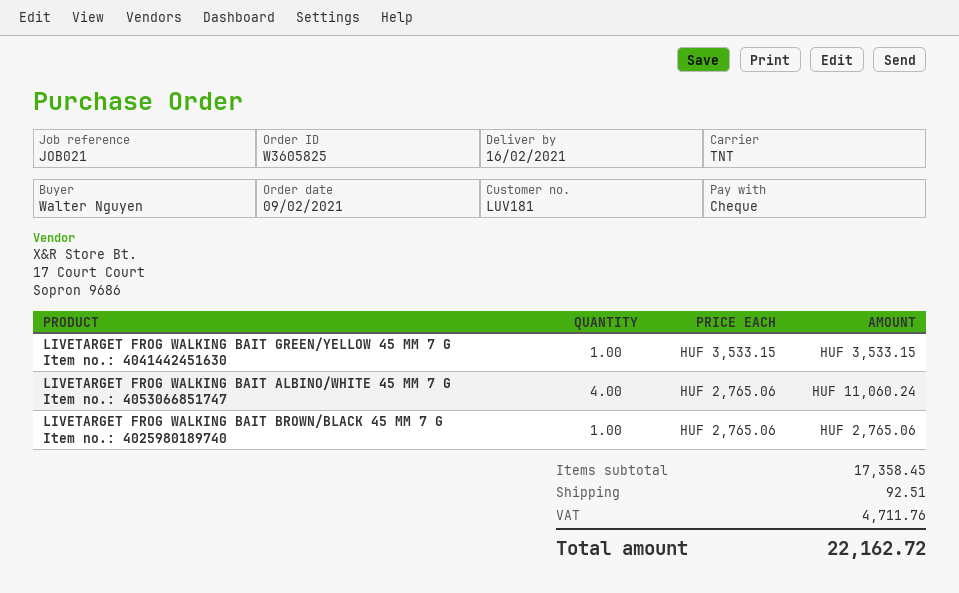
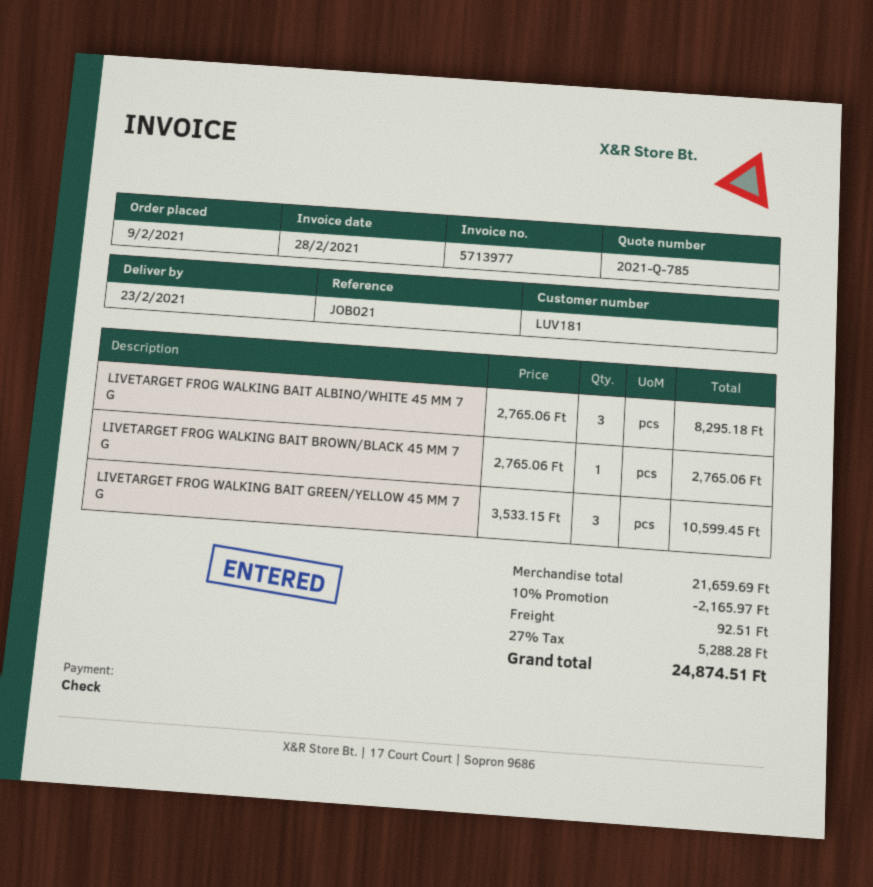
delivery date: 2021-02-16 -> 2021-02-23
LIVETARGET FROG WALKING BAIT GREEN/YELLOW 45 MM 7 G: 1 x 3533.15 = 3533.15 -> 3 x 3533.15 = 10599.45
LIVETARGET FROG WALKING BAIT ALBINO/WHITE 45 MM 7 G: 4 x 2765.06 = 11060.24 -> 3 x 2765.06 = 8295.18
subtotal: 17358.45 -> 21659.69
discount: none -> 10% = 2165.97
tax: 4711.76 -> 5288.28
total: 22162.72 -> 24874.51

